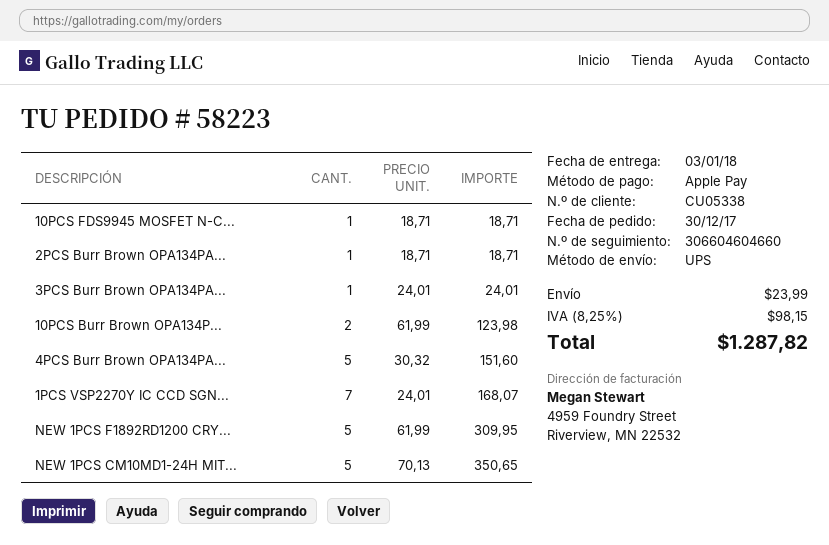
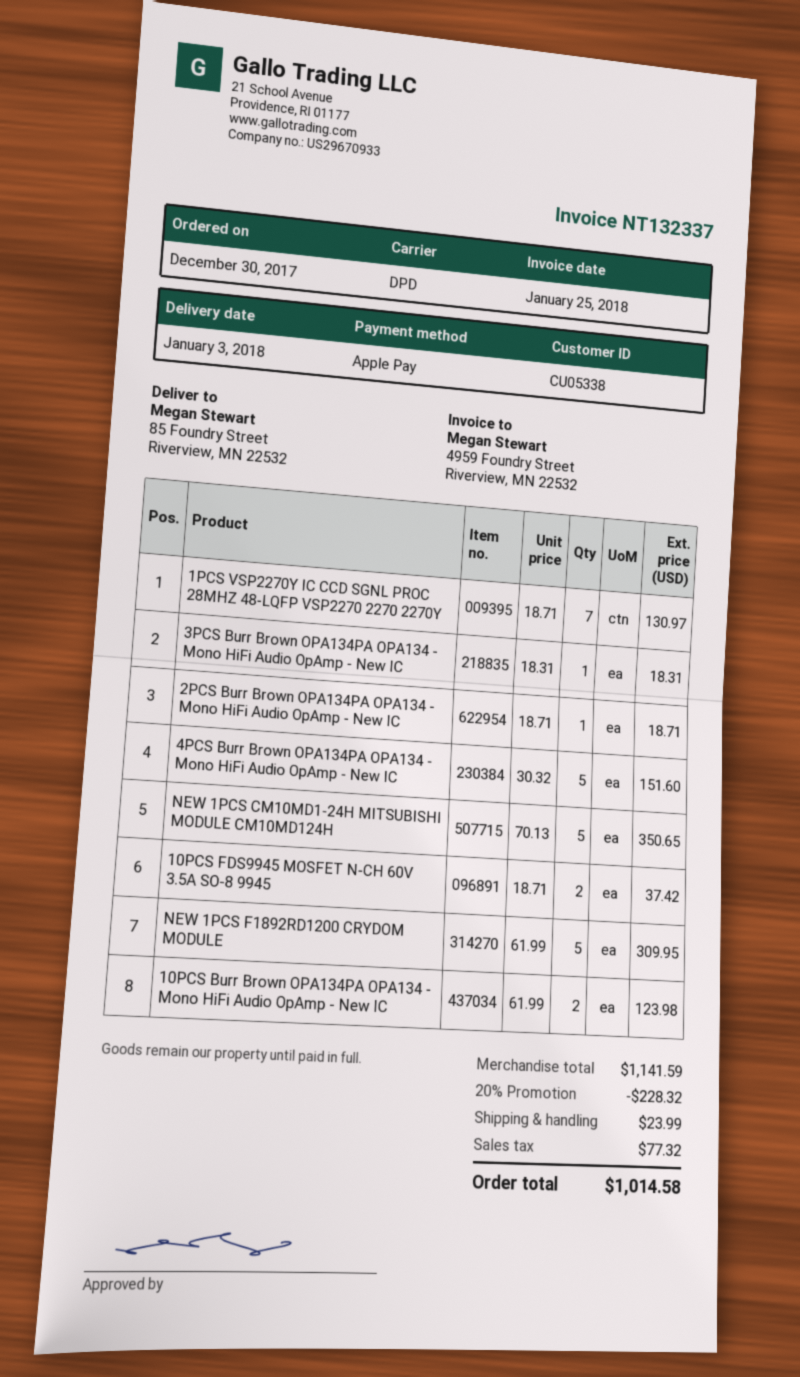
shipping method: UPS -> DPD
10PCS FDS9945 MOSFET N-C...: 1 x 18.71 = 18.71 -> 2 x 18.71 = 37.42
3PCS Burr Brown OPA134PA...: 1 x 24.01 = 24.01 -> 1 x 18.31 = 18.31
1PCS VSP2270Y IC CCD SGN...: 7 x 24.01 = 168.07 -> 7 x 18.71 = 130.97
discount: none -> 20% = 228.32
tax: 98.15 -> 77.32
total: 1287.82 -> 1014.58

